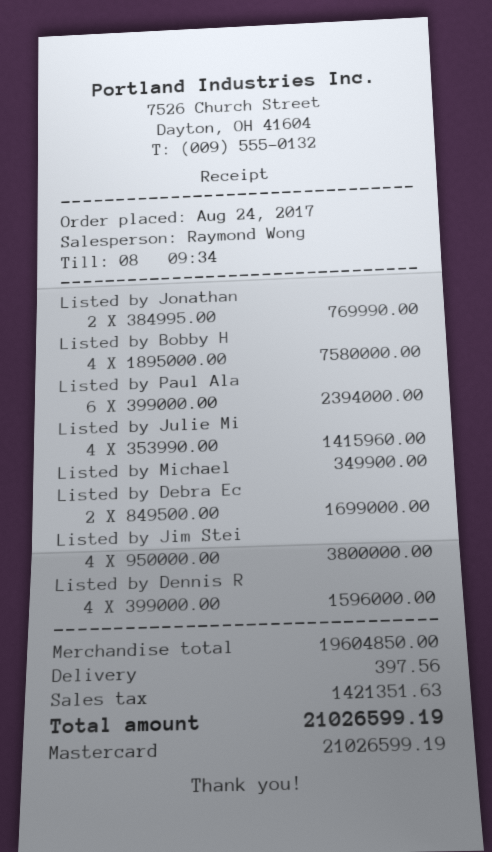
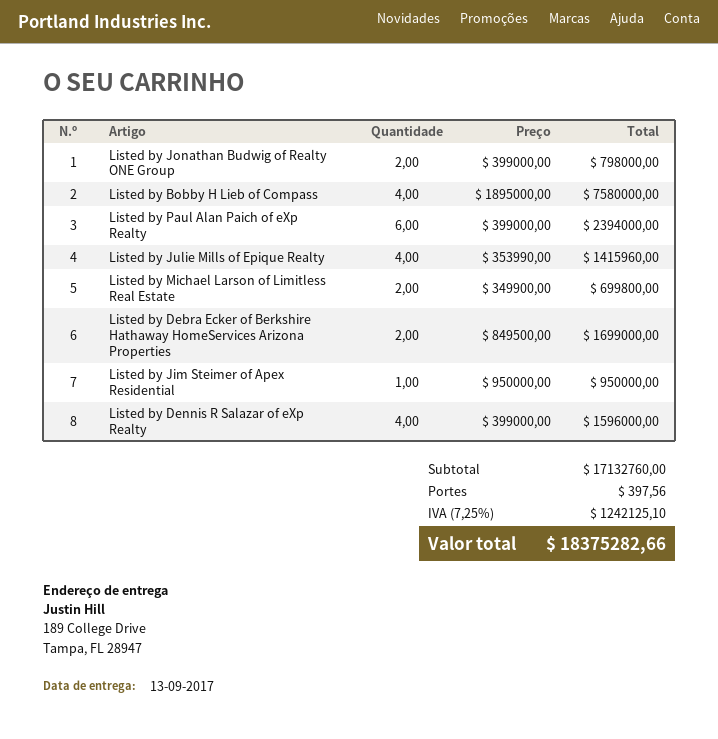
Listed by Jonathan: 2 x 384995.00 = 769990.00 -> 2 x 399000.00 = 798000.00
Listed by Michael: 1 x 349900.00 = 349900.00 -> 2 x 349900.00 = 699800.00
Listed by Jim Stei: 4 x 950000.00 = 3800000.00 -> 1 x 950000.00 = 950000.00
subtotal: 19604850.00 -> 17132760.00
tax: 1421351.63 -> 1242125.10
total: 21026599.19 -> 18375282.66

